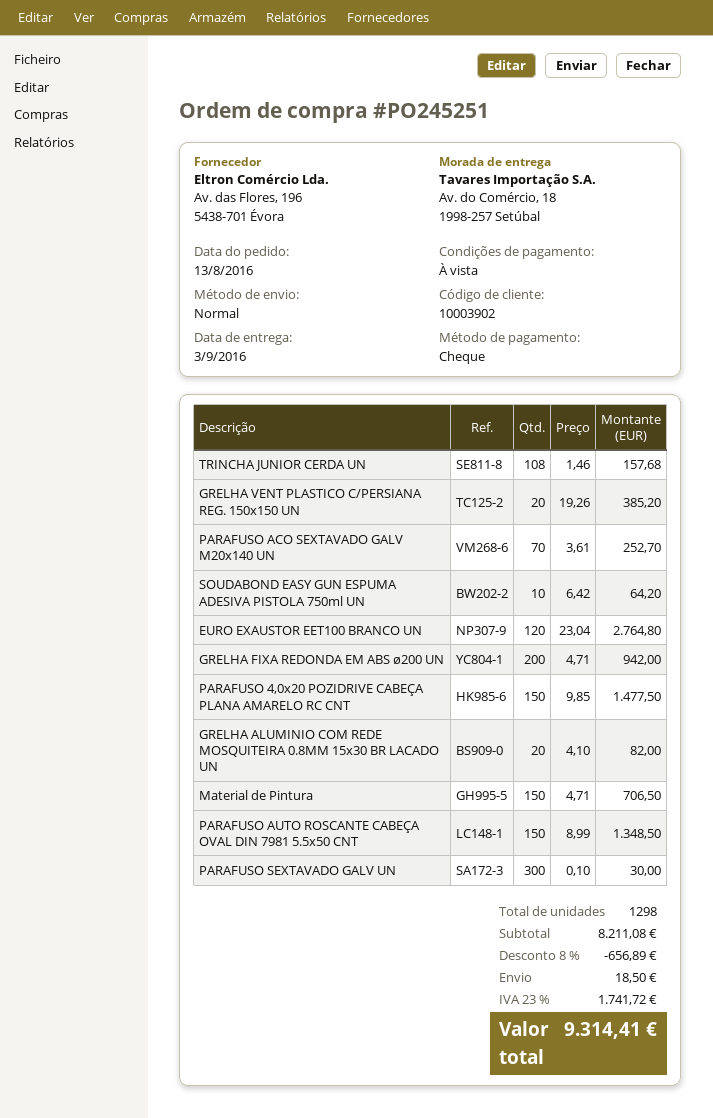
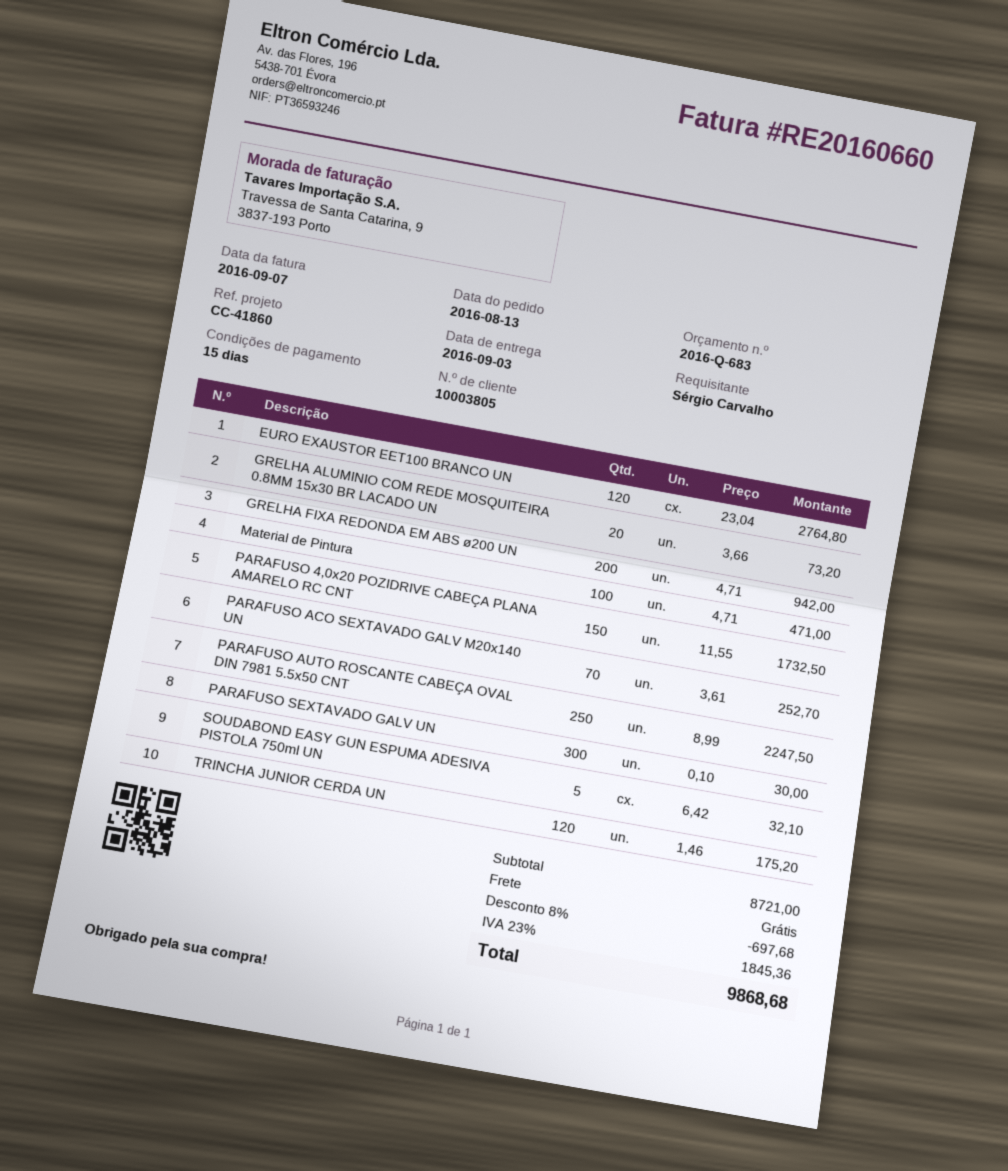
payment terms: on receipt -> 15 days
customer number: 10003902 -> 10003805
TRINCHA JUNIOR CERDA UN: 108 x 1.46 = 157.68 -> 120 x 1.46 = 175.20
GRELHA VENT PLASTICO C/PERSIANA REG. 150x150 UN: 20 x 19.26 = 385.20 -> none
SOUDABOND EASY GUN ESPUMA ADESIVA PISTOLA 750ml UN: 10 x 6.42 = 64.20 -> 5 x 6.42 = 32.10
PARAFUSO 4,0x20 POZIDRIVE CABEÇA PLANA AMARELO RC CNT: 150 x 9.85 = 1477.50 -> 150 x 11.55 = 1732.50
GRELHA ALUMINIO COM REDE MOSQUITEIRA 0.8MM 15x30 BR LACADO UN: 20 x 4.10 = 82.00 -> 20 x 3.66 = 73.20
Material de Pintura: 150 x 4.71 = 706.50 -> 100 x 4.71 = 471.00
PARAFUSO AUTO ROSCANTE CABEÇA OVAL DIN 7981 5.5x50 CNT: 150 x 8.99 = 1348.50 -> 250 x 8.99 = 2247.50
subtotal: 8211.08 -> 8721.00
discount: 8% = 656.89 -> 8% = 697.68
shipping: 18.50 -> 0.00
tax: 23% = 1741.72 -> 23% = 1845.36
total: 9314.41 -> 9868.68

